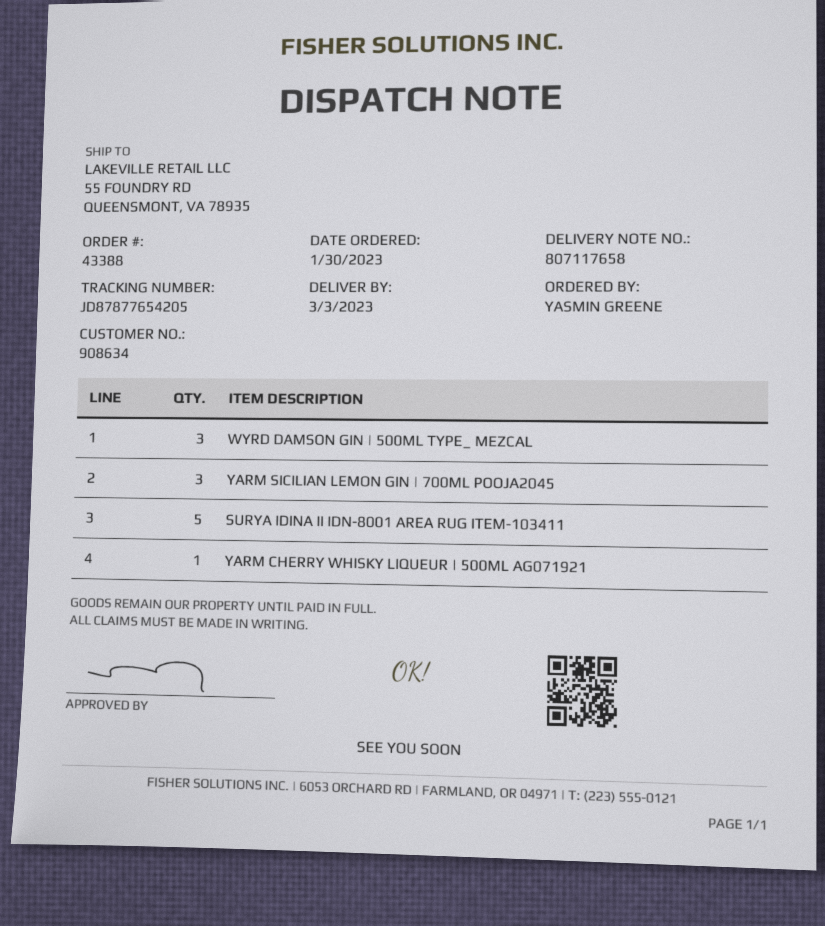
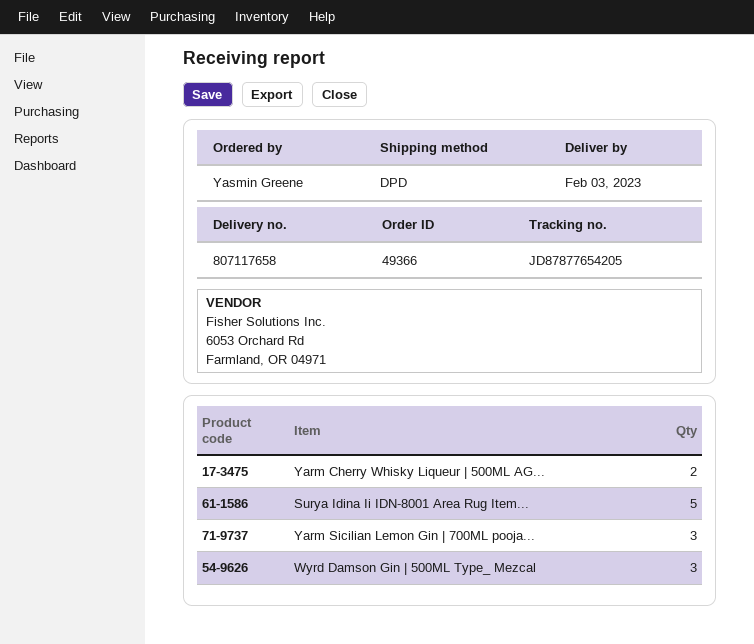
order number: 43388 -> 49366
delivery date: 2023-03-03 -> 2023-02-03
YARM CHERRY WHISKY LIQUEUR | 500ML AG071921: 1 -> 2

